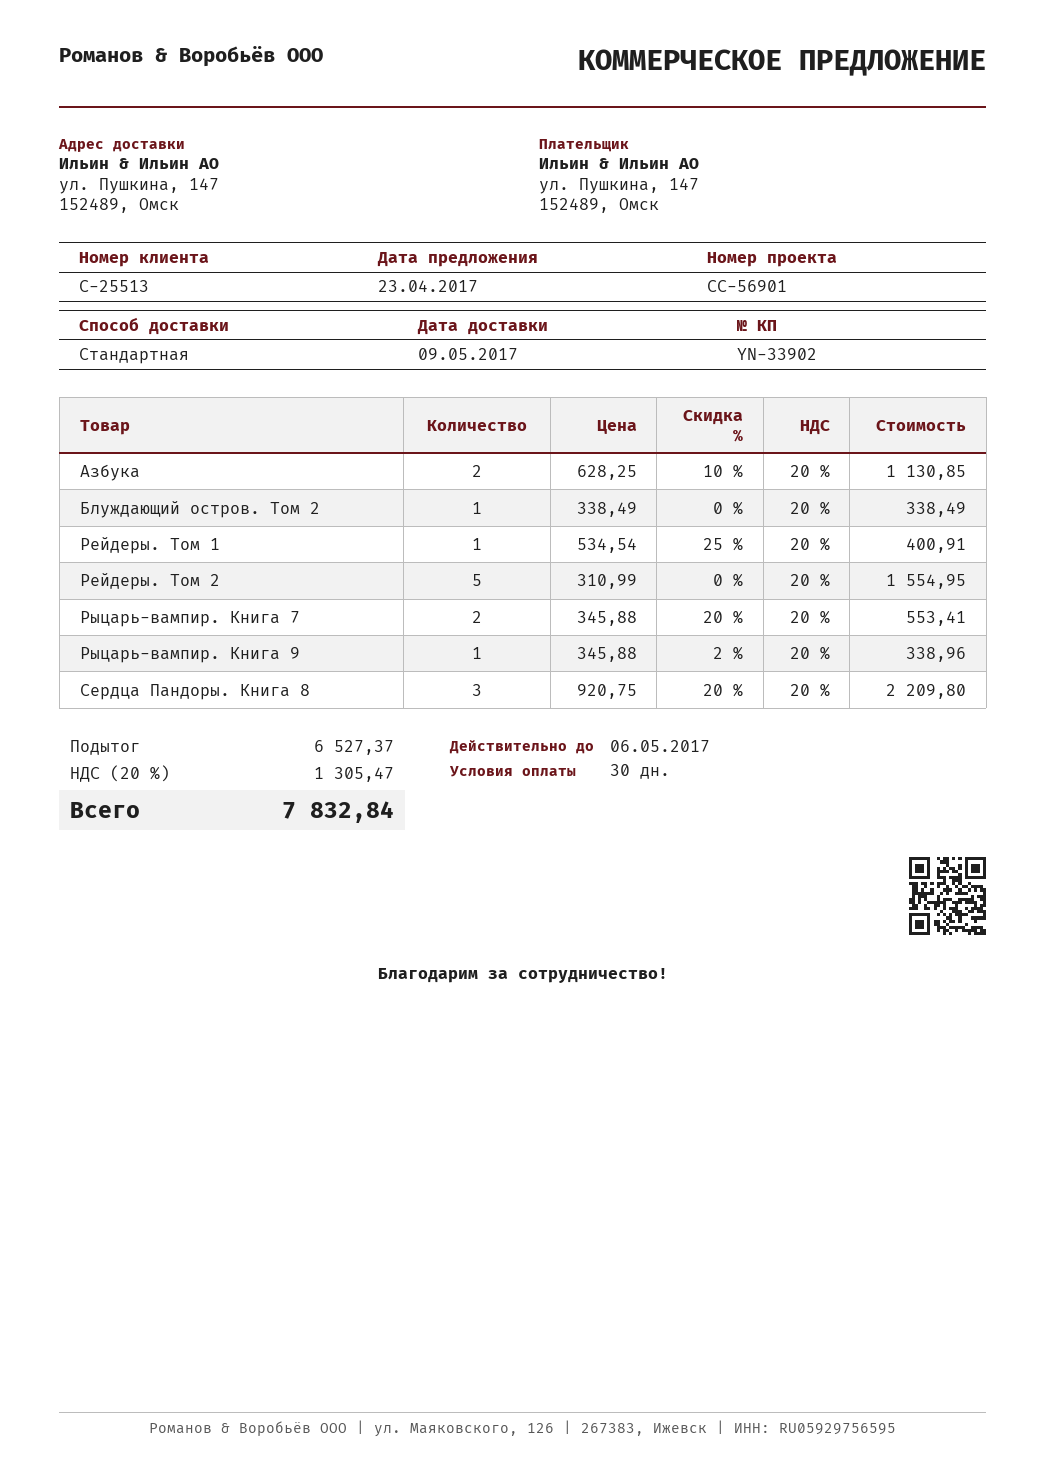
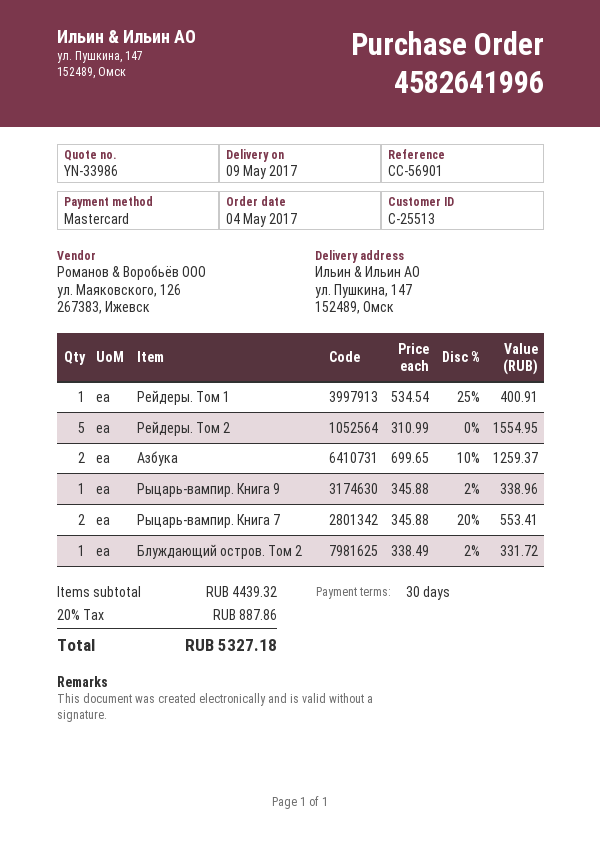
quote number: YN-33902 -> YN-33986
Азбука: 2 x 628.25 - 10% = 1130.85 -> 2 x 699.65 - 10% = 1259.37
Блуждающий остров. Том 2: 1 x 338.49 = 338.49 -> 1 x 338.49 - 2% = 331.72
Сердца Пандоры. Книга 8: 3 x 920.75 - 20% = 2209.80 -> none
subtotal: 6527.37 -> 4439.32
tax: 20% = 1305.47 -> 20% = 887.86
total: 7832.84 -> 5327.18

